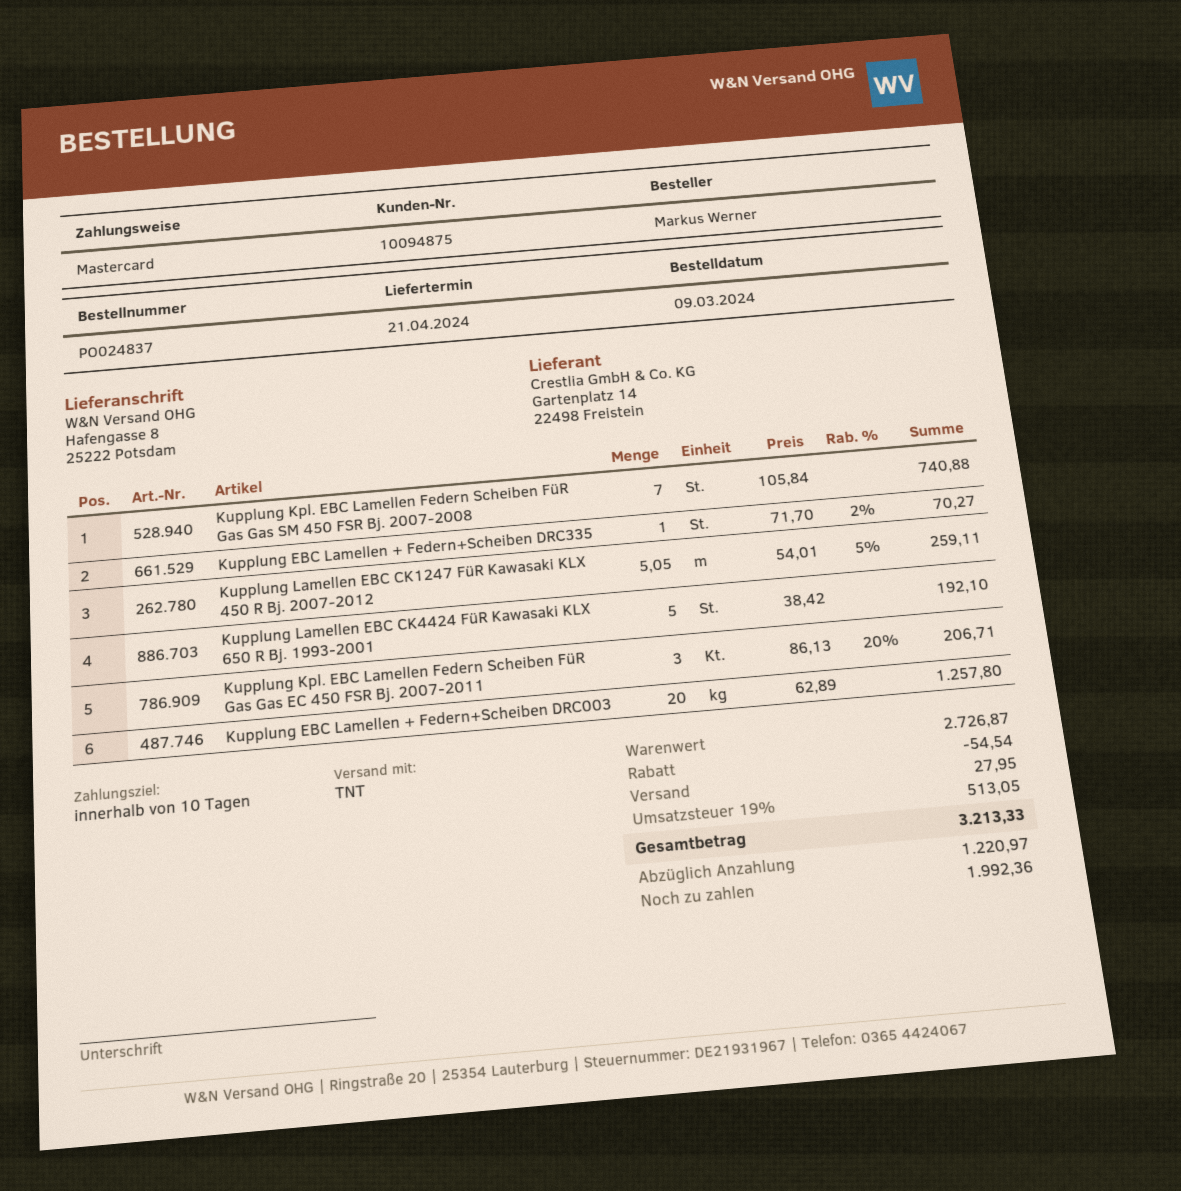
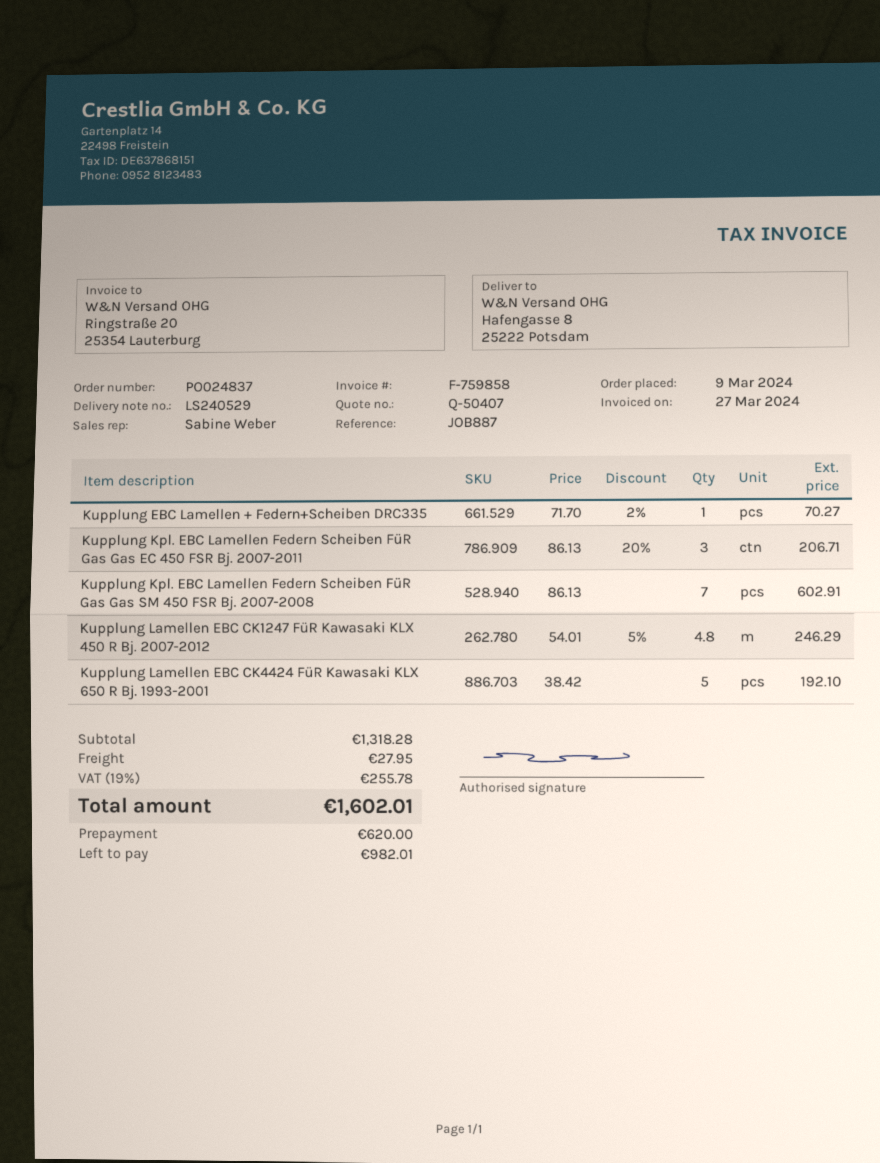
Kupplung Kpl. EBC Lamellen Federn Scheiben FüR Gas Gas SM 450 FSR Bj. 2007-2008: 7 x 105.84 = 740.88 -> 7 x 86.13 = 602.91
Kupplung Lamellen EBC CK1247 FüR Kawasaki KLX 450 R Bj. 2007-2012: 5.05 x 54.01 - 5% = 259.11 -> 4.8 x 54.01 - 5% = 246.29
Kupplung EBC Lamellen + Federn+Scheiben DRC003: 20 x 62.89 = 1257.80 -> none
subtotal: 2726.87 -> 1318.28
discount: 54.54 -> none
tax: 19% = 513.05 -> 19% = 255.78
total: 3213.33 -> 1602.01
deposit: 1220.97 -> 620.00
balance: 1992.36 -> 982.01

